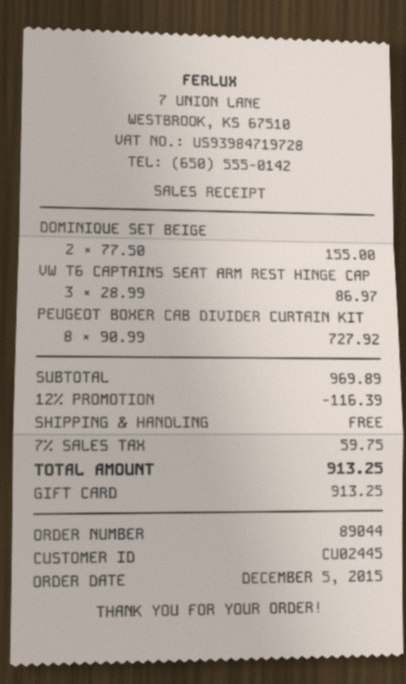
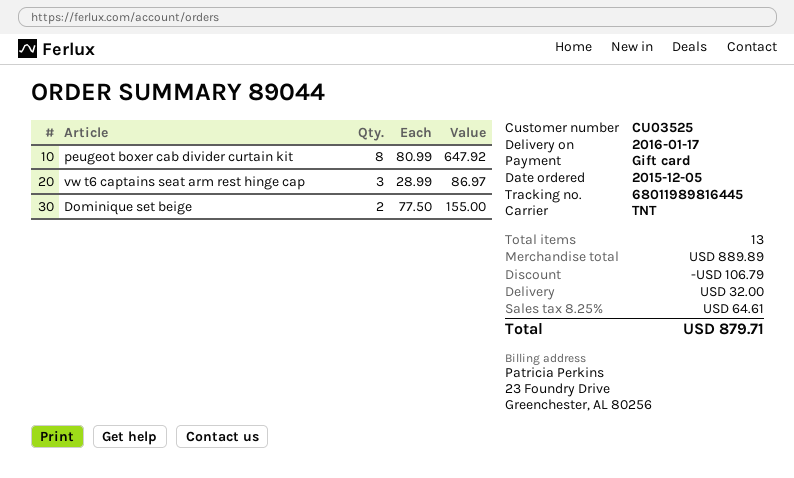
customer number: CU02445 -> CU03525
PEUGEOT BOXER CAB DIVIDER CURTAIN KIT: 8 x 90.99 = 727.92 -> 8 x 80.99 = 647.92
subtotal: 969.89 -> 889.89
discount: 116.39 -> 106.79
shipping: 0.00 -> 32.00
tax: 7% = 59.75 -> 8.25% = 64.61
total: 913.25 -> 879.71

